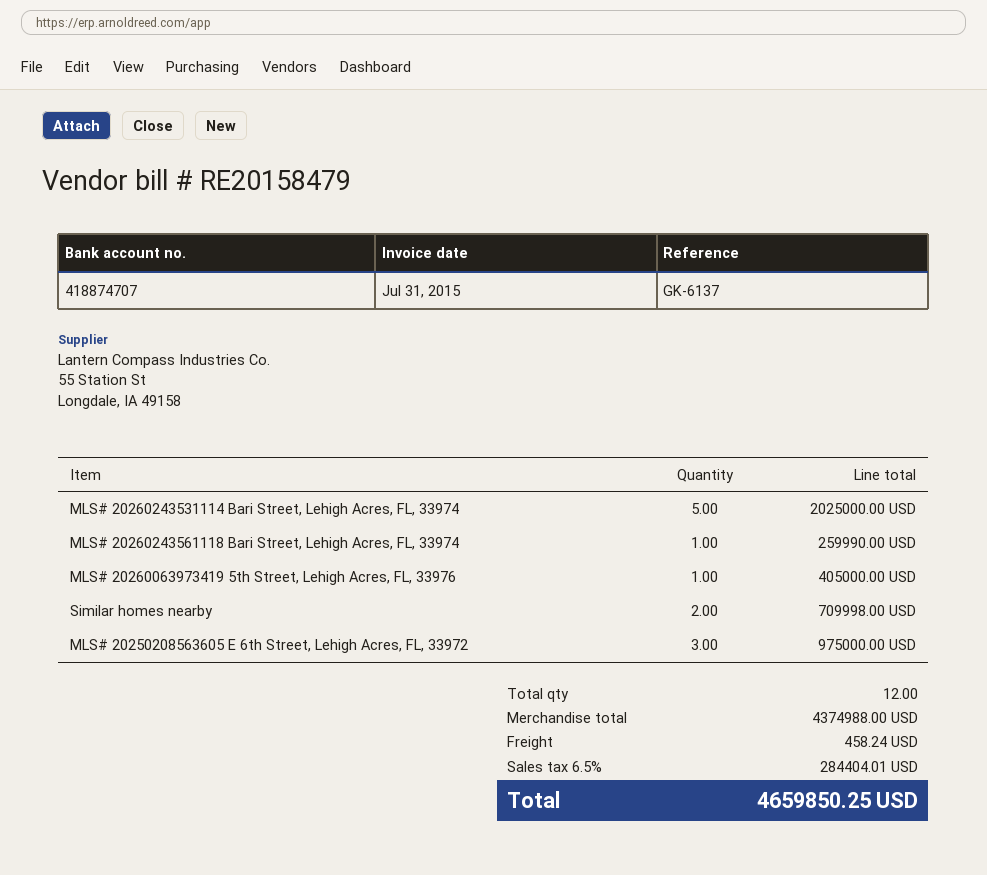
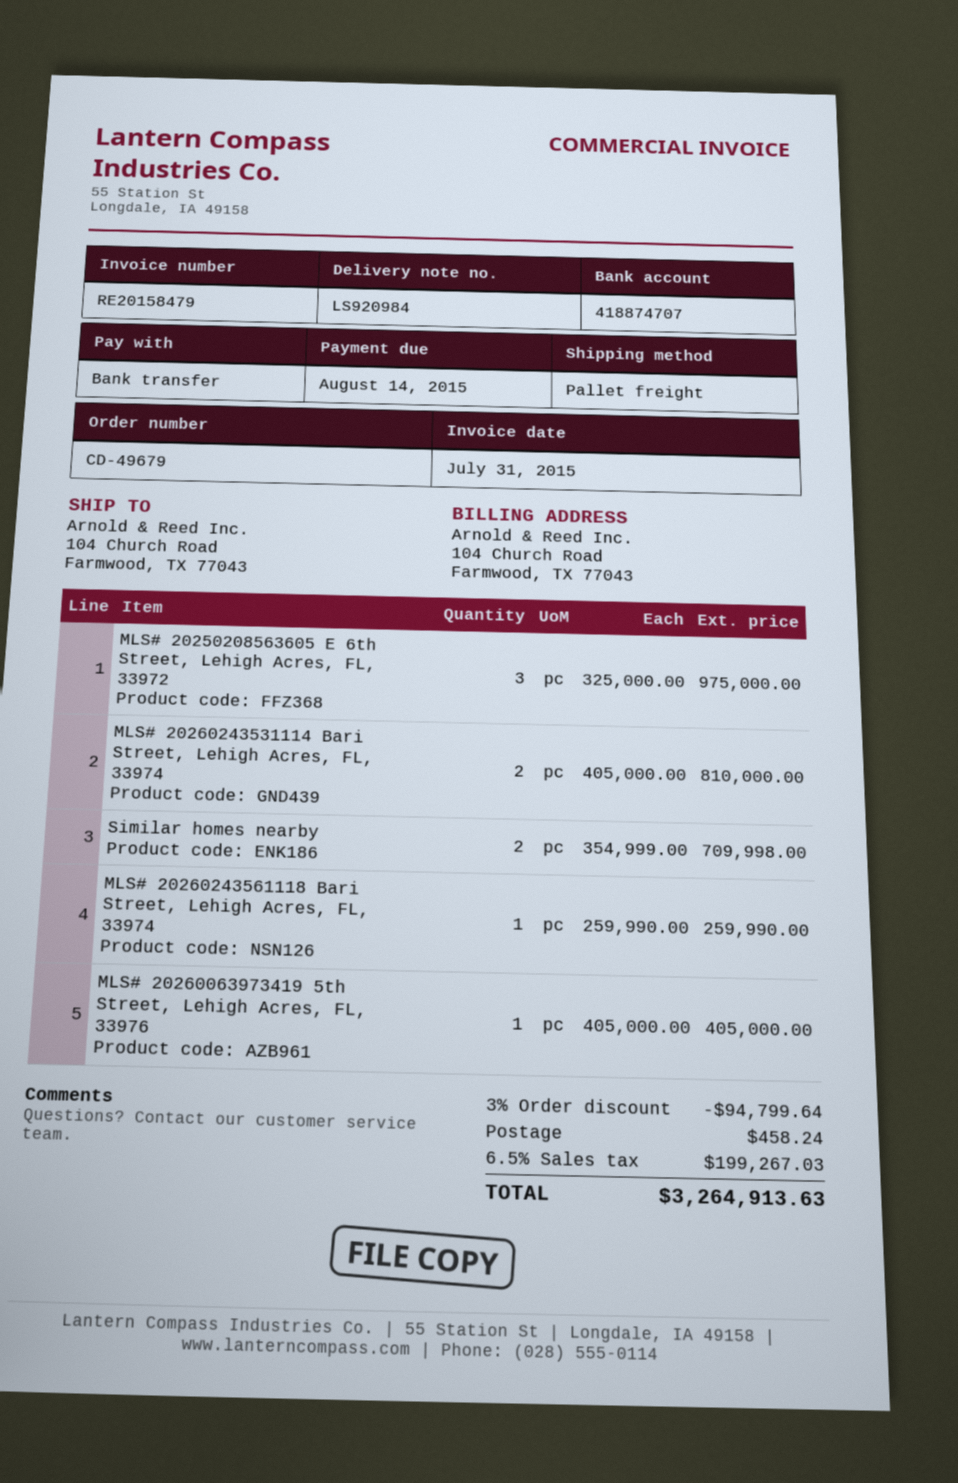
MLS# 20260243531114 Bari Street, Lehigh Acres, FL, 33974: 5 for 2025000.00 -> 2 for 810000.00
discount: none -> 3% = 94799.64
tax: 6.5% = 284404.01 -> 6.5% = 199267.03
total: 4659850.25 -> 3264913.63

